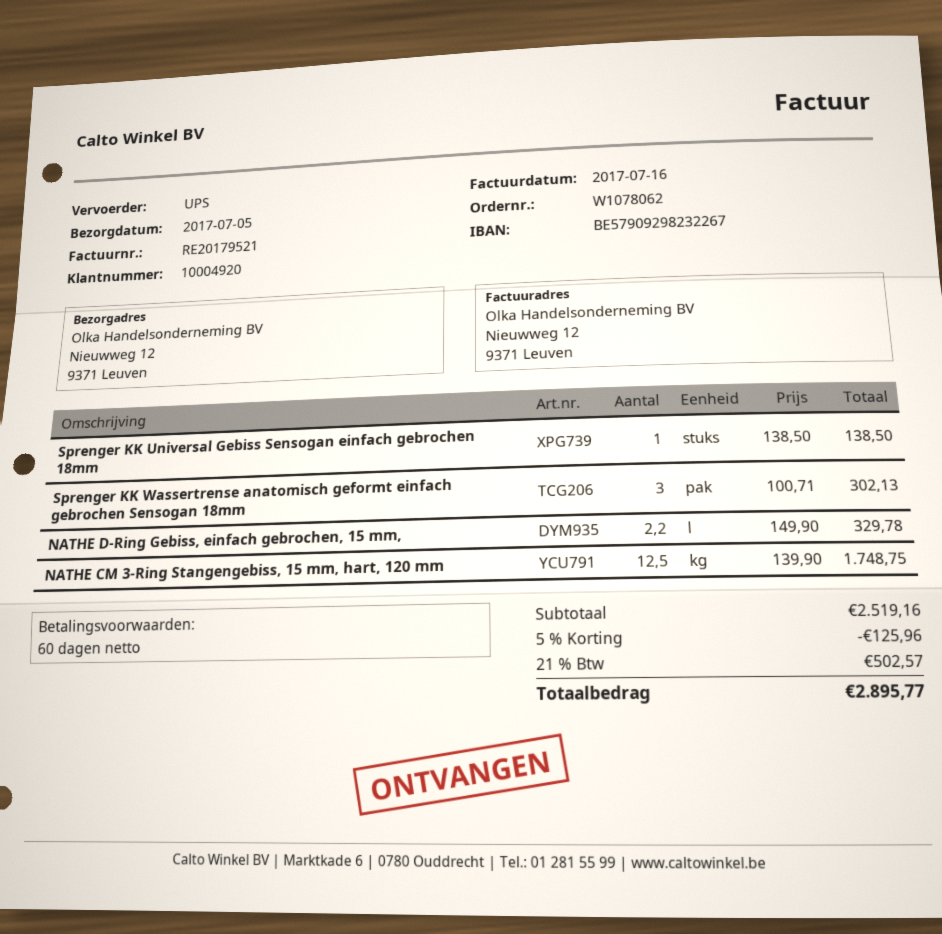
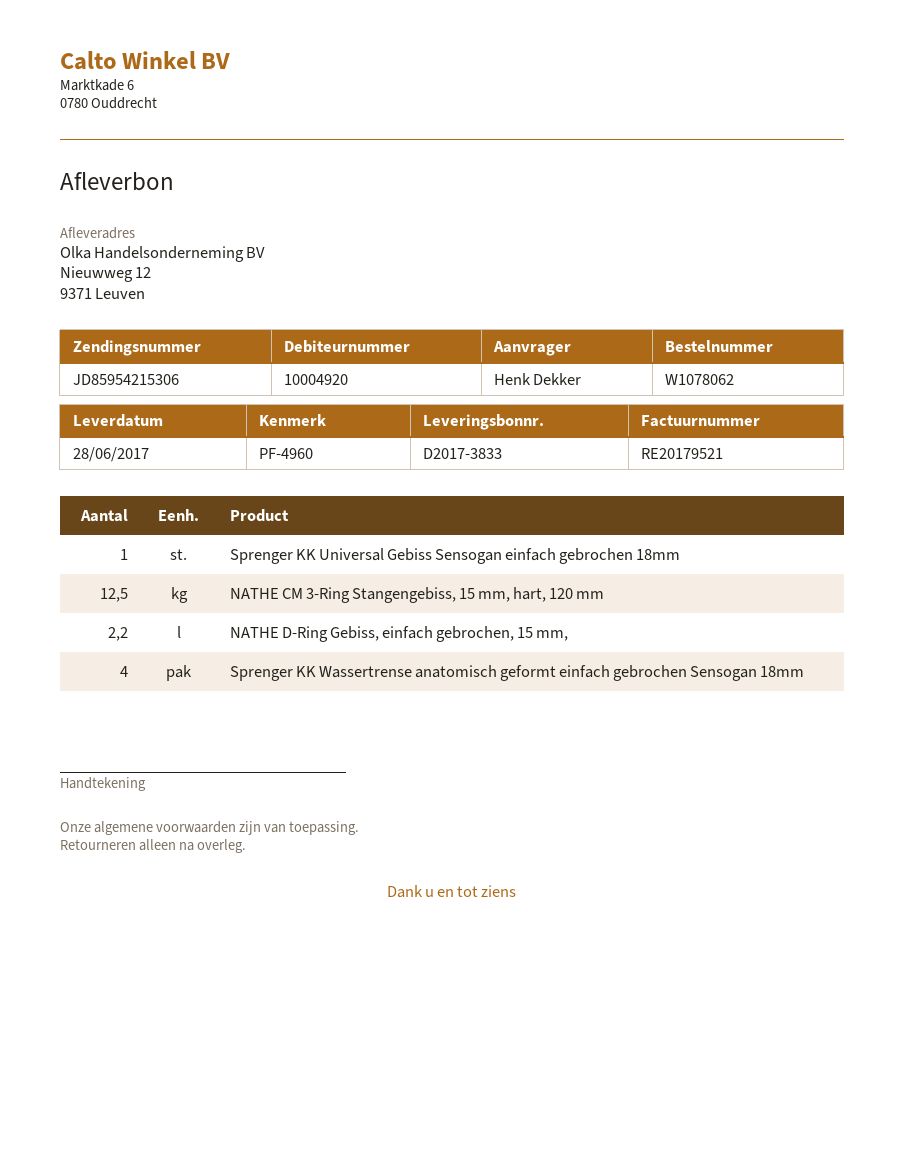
delivery date: 2017-07-05 -> 2017-06-28
Sprenger KK Wassertrense anatomisch geformt einfach gebrochen Sensogan 18mm: 3 -> 4

